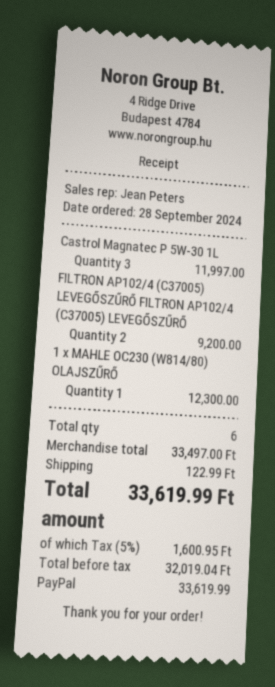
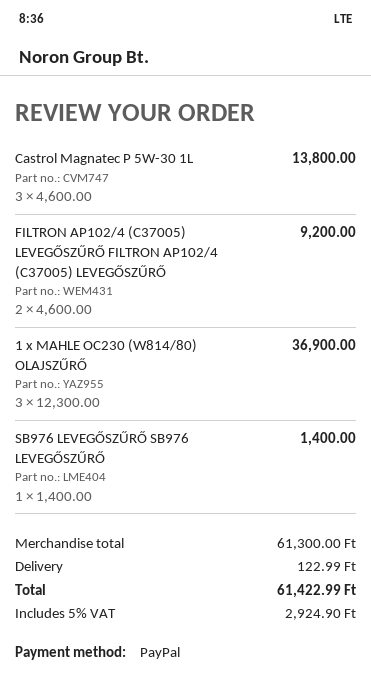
Castrol Magnatec P 5W-30 1L: 3 for 11997.00 -> 3 for 13800.00
1 x MAHLE OC230 (W814/80) OLAJSZŰRŐ: 1 for 12300.00 -> 3 for 36900.00
SB976 LEVEGŐSZŰRŐ SB976 LEVEGŐSZŰRŐ: none -> 1 for 1400.00
subtotal: 33497.00 -> 61300.00
tax: 5% = 1600.95 -> 5% = 2924.90
total: 33619.99 -> 61422.99

